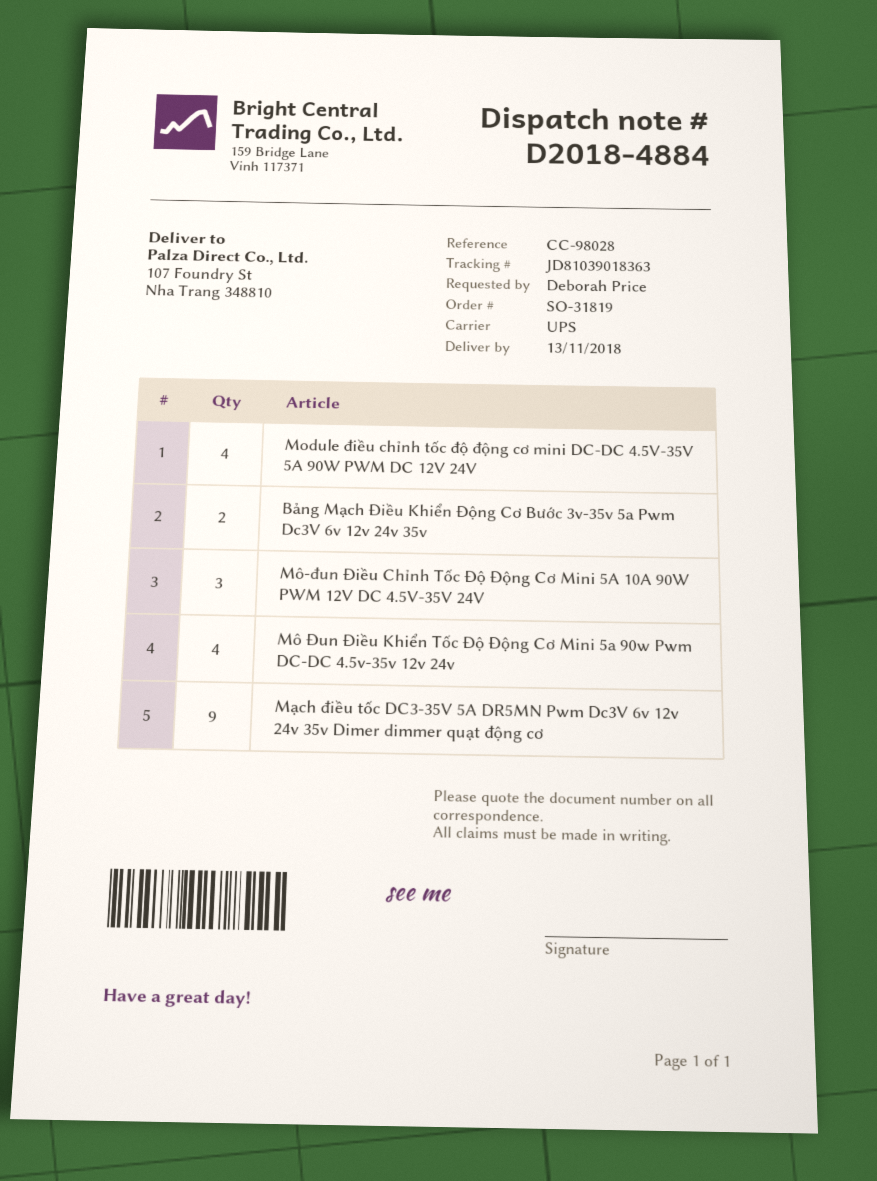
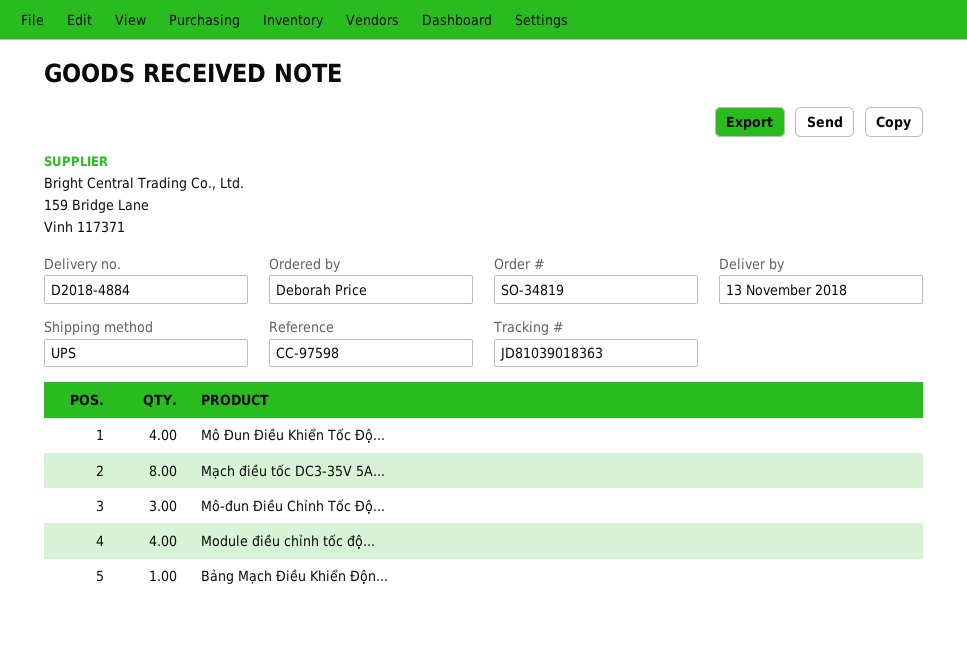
order number: SO-31819 -> SO-34819
reference: CC-98028 -> CC-97598
Bảng Mạch Điều Khiển Động Cơ Bước 3v-35v 5a Pwm Dc3V 6v 12v 24v 35v: 2 -> 1
Mạch điều tốc DC3-35V 5A DR5MN Pwm Dc3V 6v 12v 24v 35v Dimer dimmer quạt động cơ: 9 -> 8

